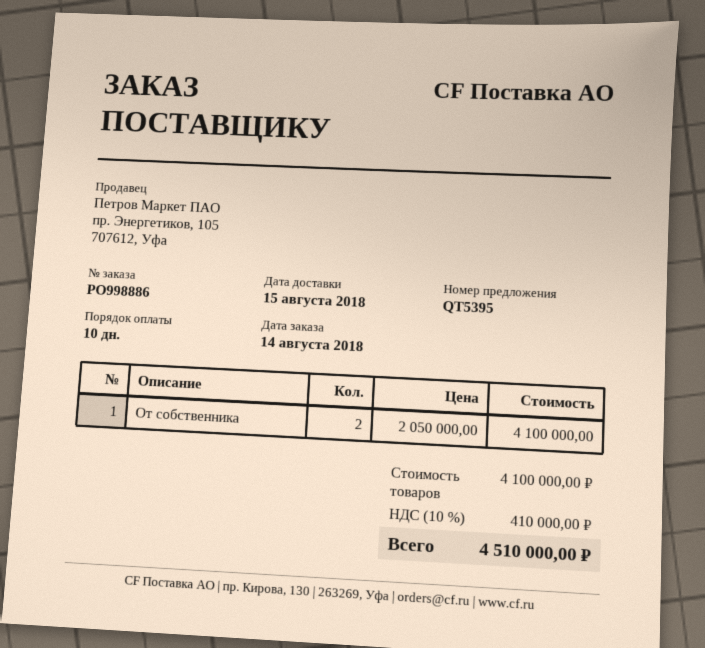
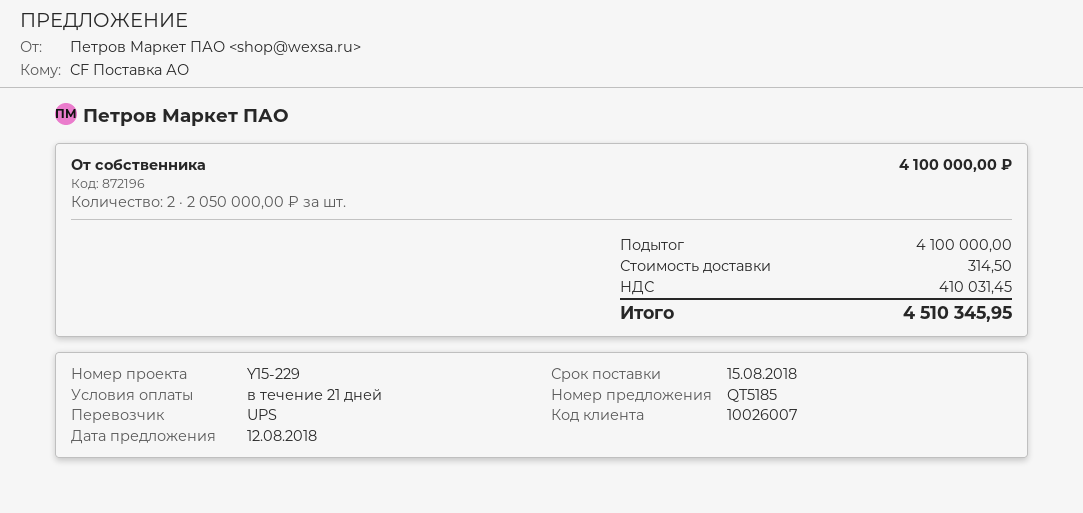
quote number: QT5395 -> QT5185
payment terms: 10 days -> 21 days
shipping: none -> 314.50
tax: 410000.00 -> 410031.45
total: 4510000.00 -> 4510345.95

